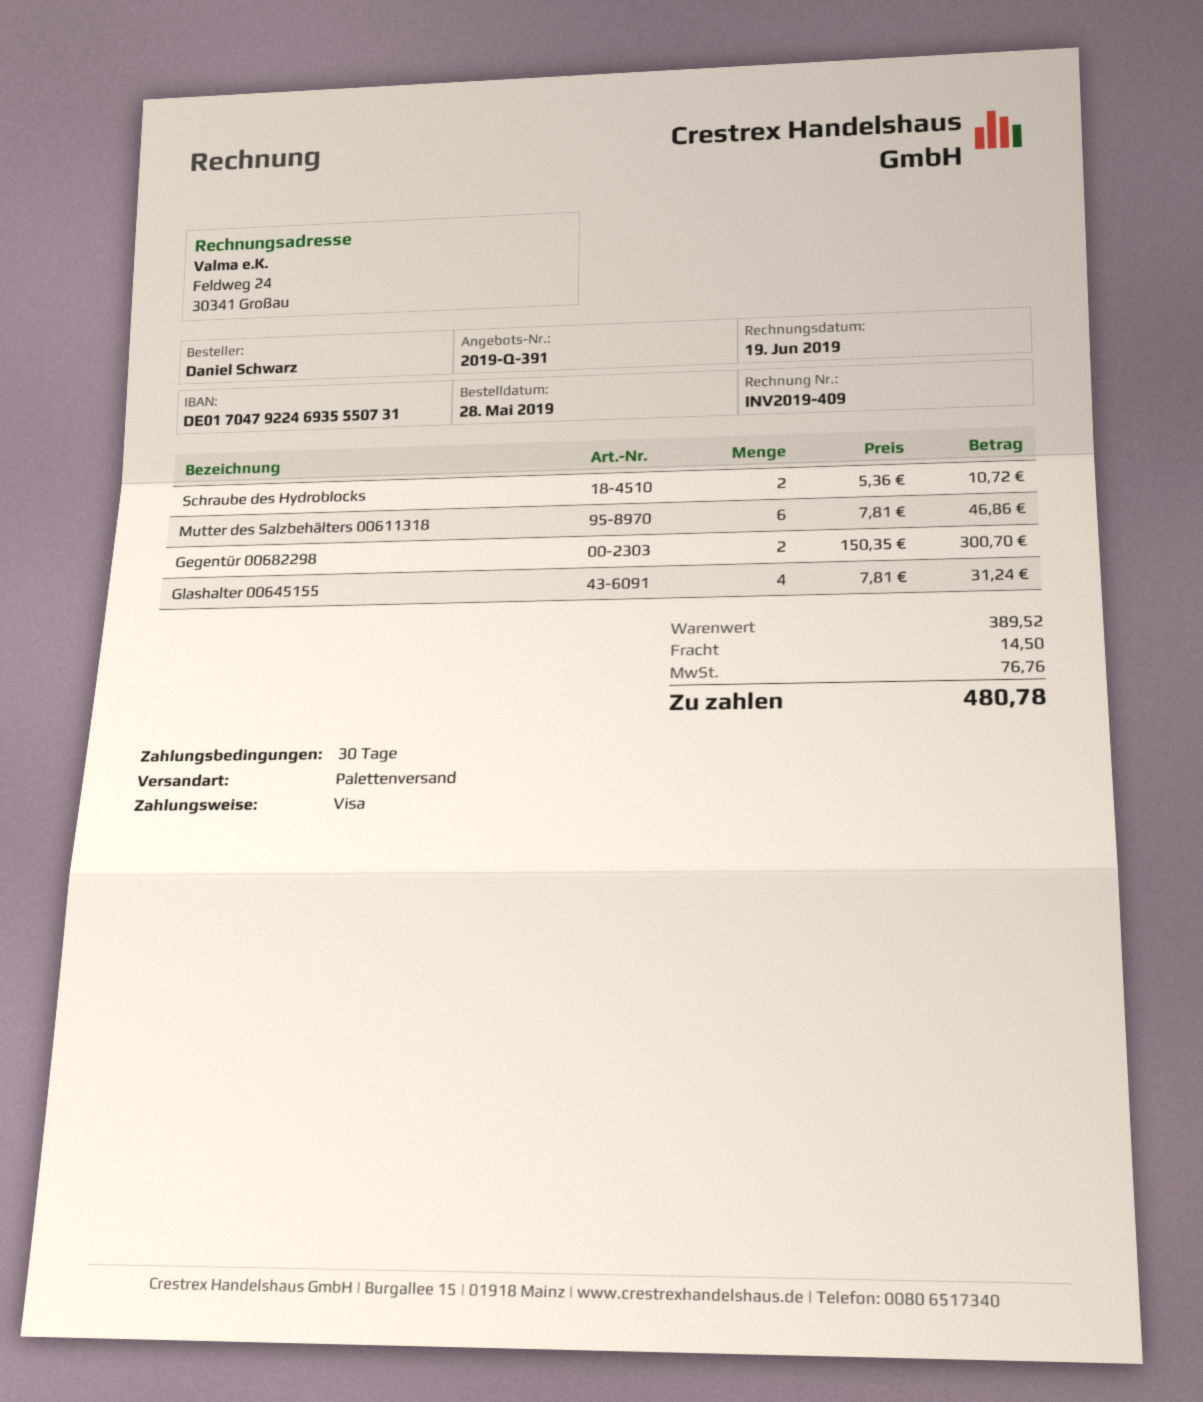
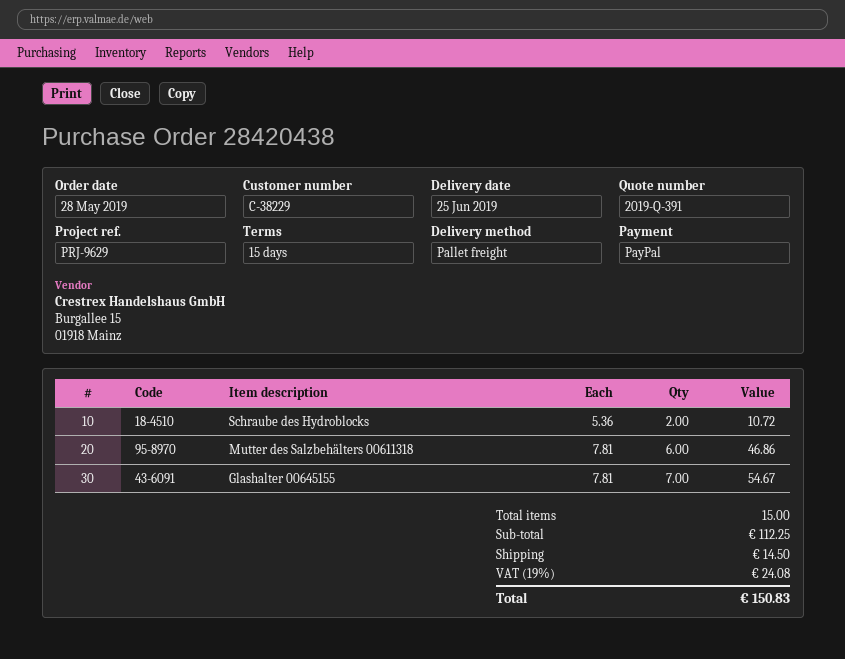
payment terms: 30 days -> 15 days
payment method: Visa -> PayPal
Gegentür 00682298: 2 x 150.35 = 300.70 -> none
Glashalter 00645155: 4 x 7.81 = 31.24 -> 7 x 7.81 = 54.67
subtotal: 389.52 -> 112.25
tax: 76.76 -> 24.08
total: 480.78 -> 150.83

